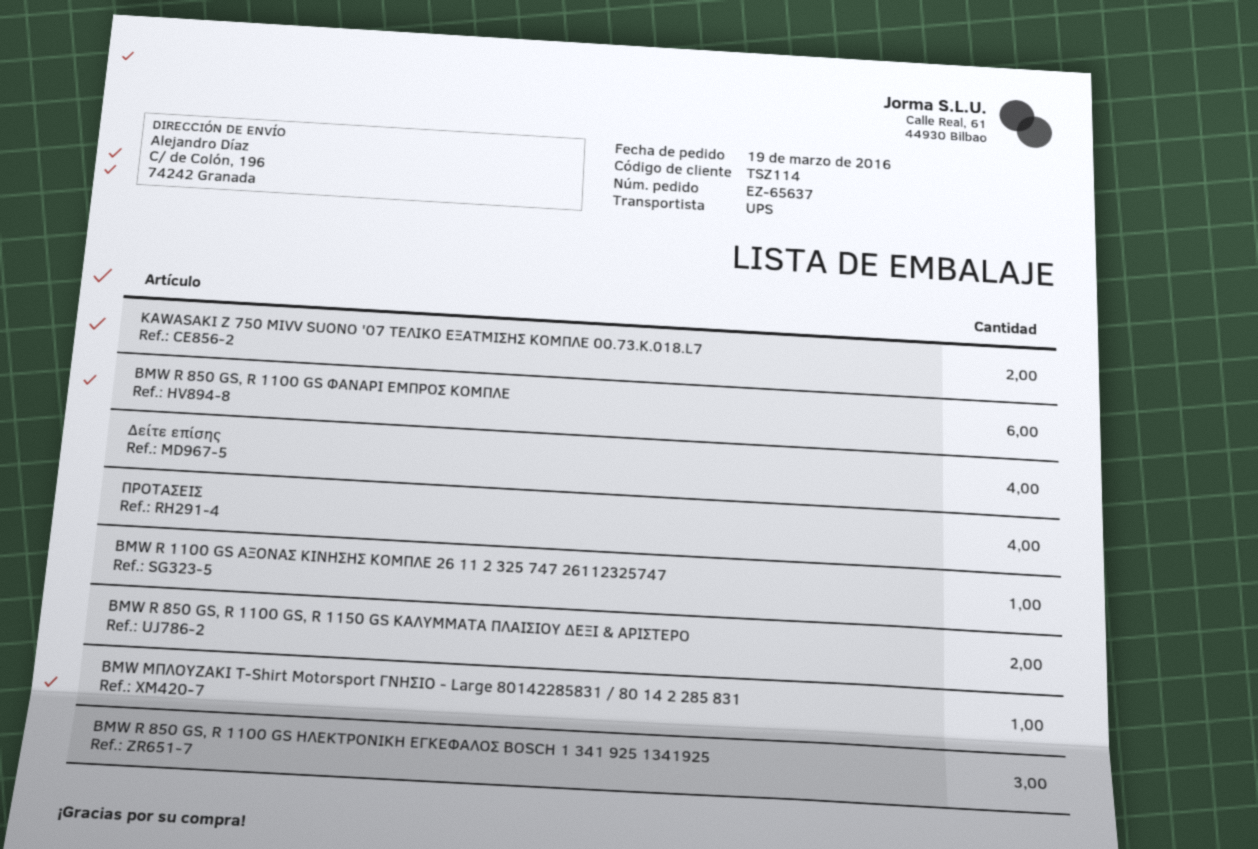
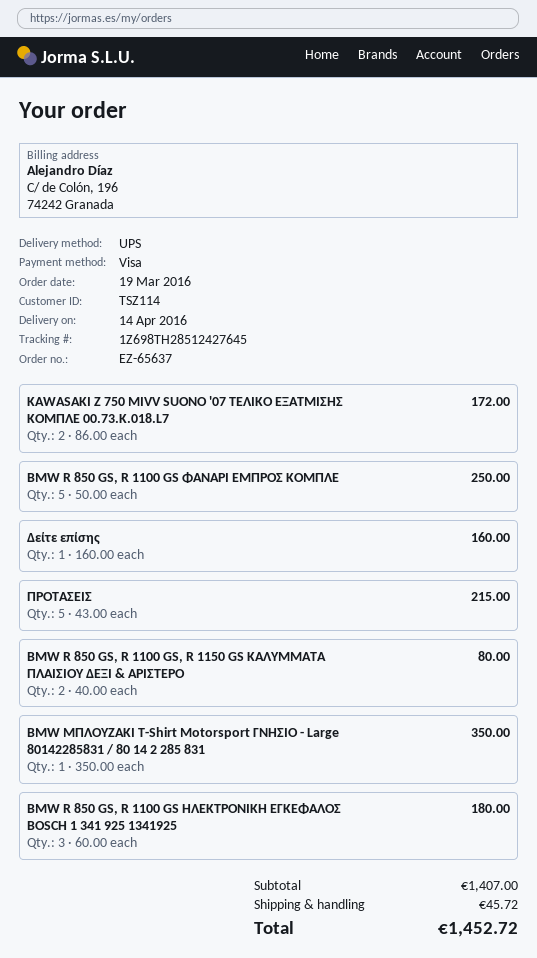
BMW R 850 GS, R 1100 GS ΦΑΝΑΡΙ ΕΜΠΡΟΣ ΚΟΜΠΛΕ: 6 -> 5
Δείτε επίσης: 4 -> 1
ΠΡΟΤΑΣΕΙΣ: 4 -> 5
BMW R 1100 GS ΑΞΟΝΑΣ ΚΙΝΗΣΗΣ ΚΟΜΠΛΕ 26 11 2 325 747 26112325747: 1 -> none

